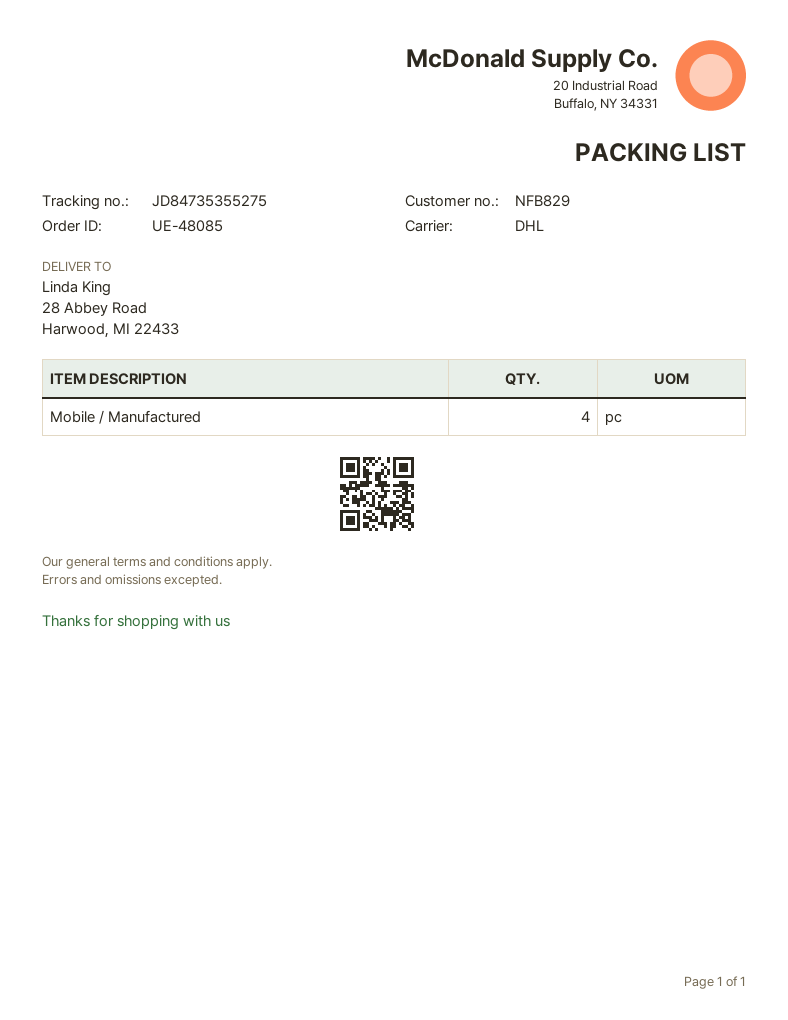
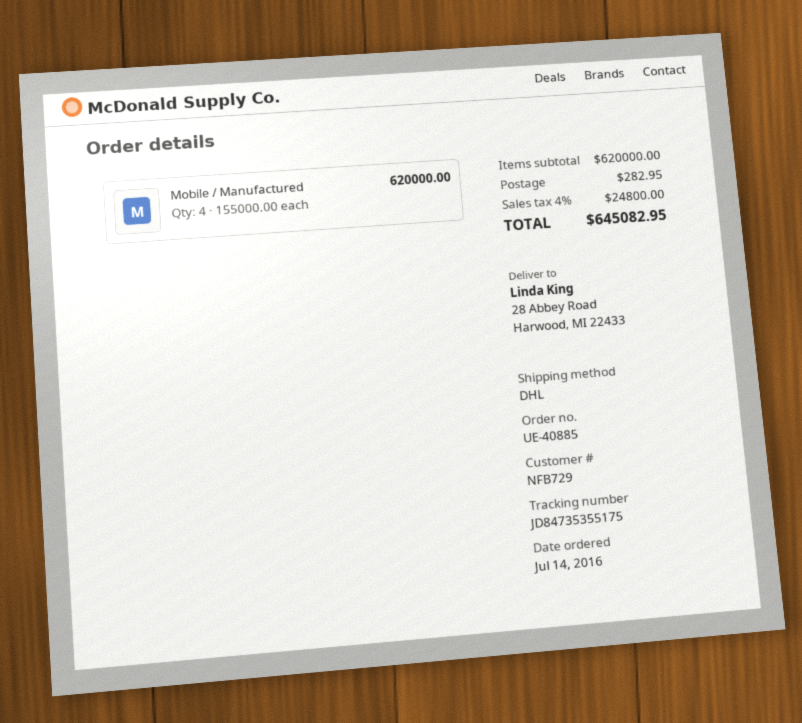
order number: UE-48085 -> UE-40885
customer number: NFB829 -> NFB729
tracking number: JD84735355275 -> JD84735355175

